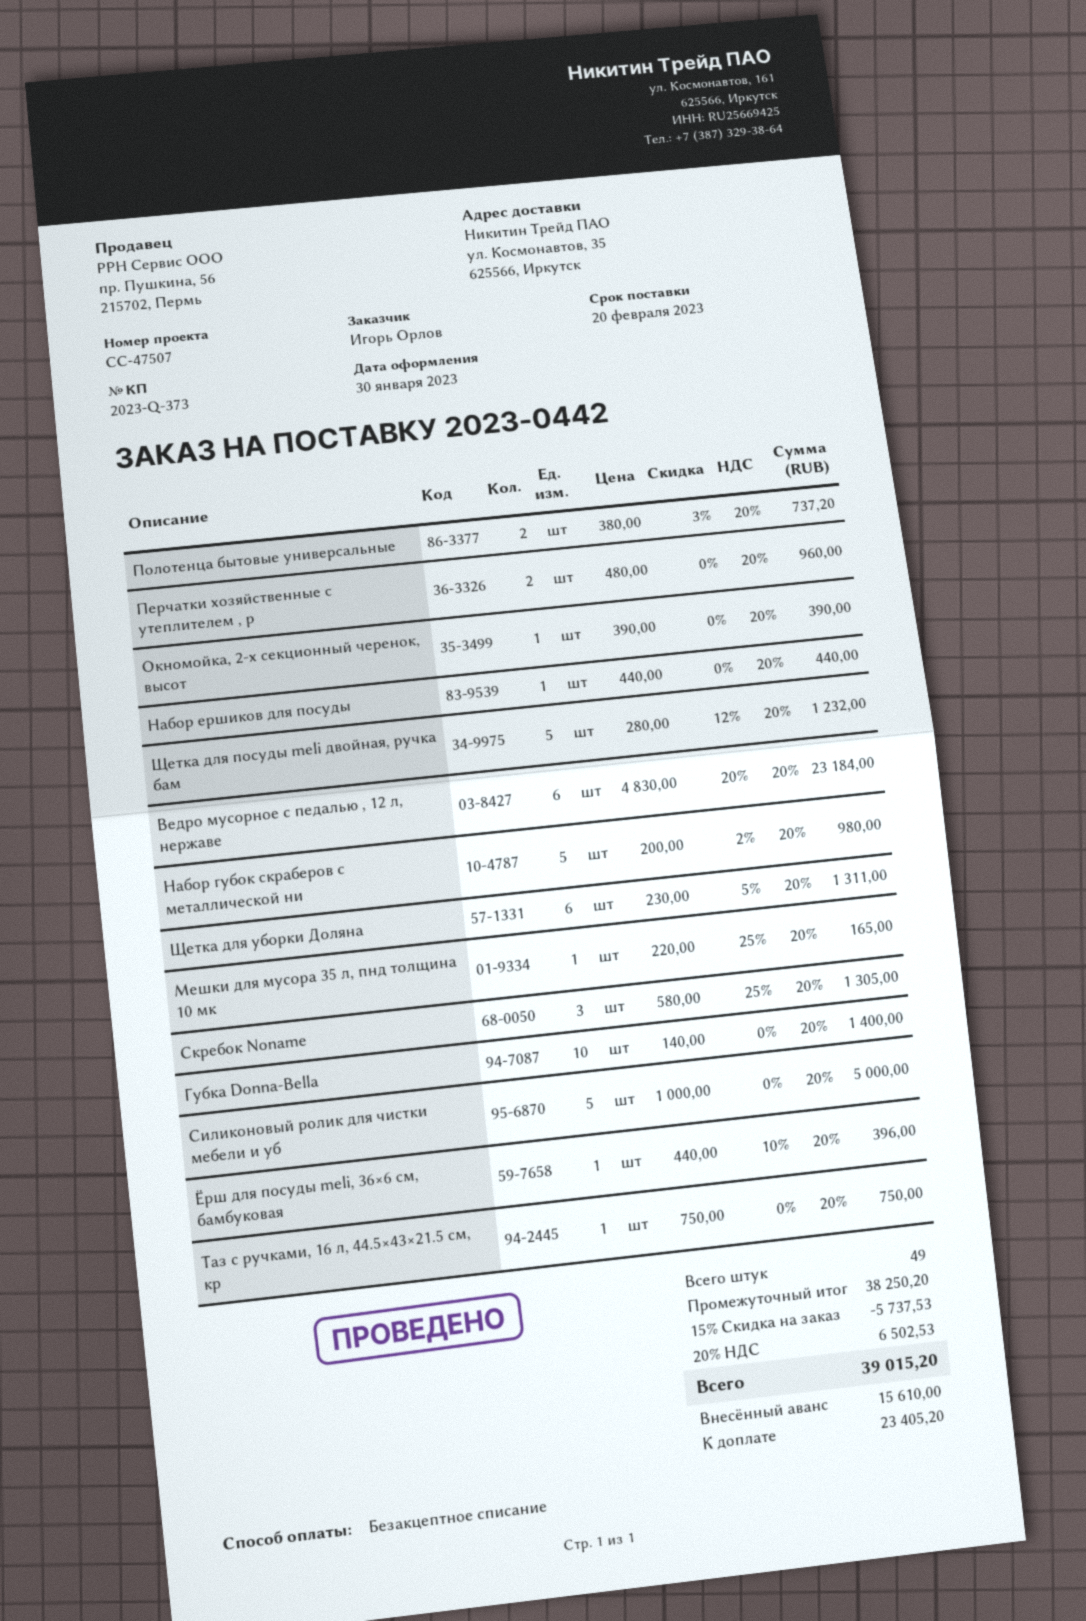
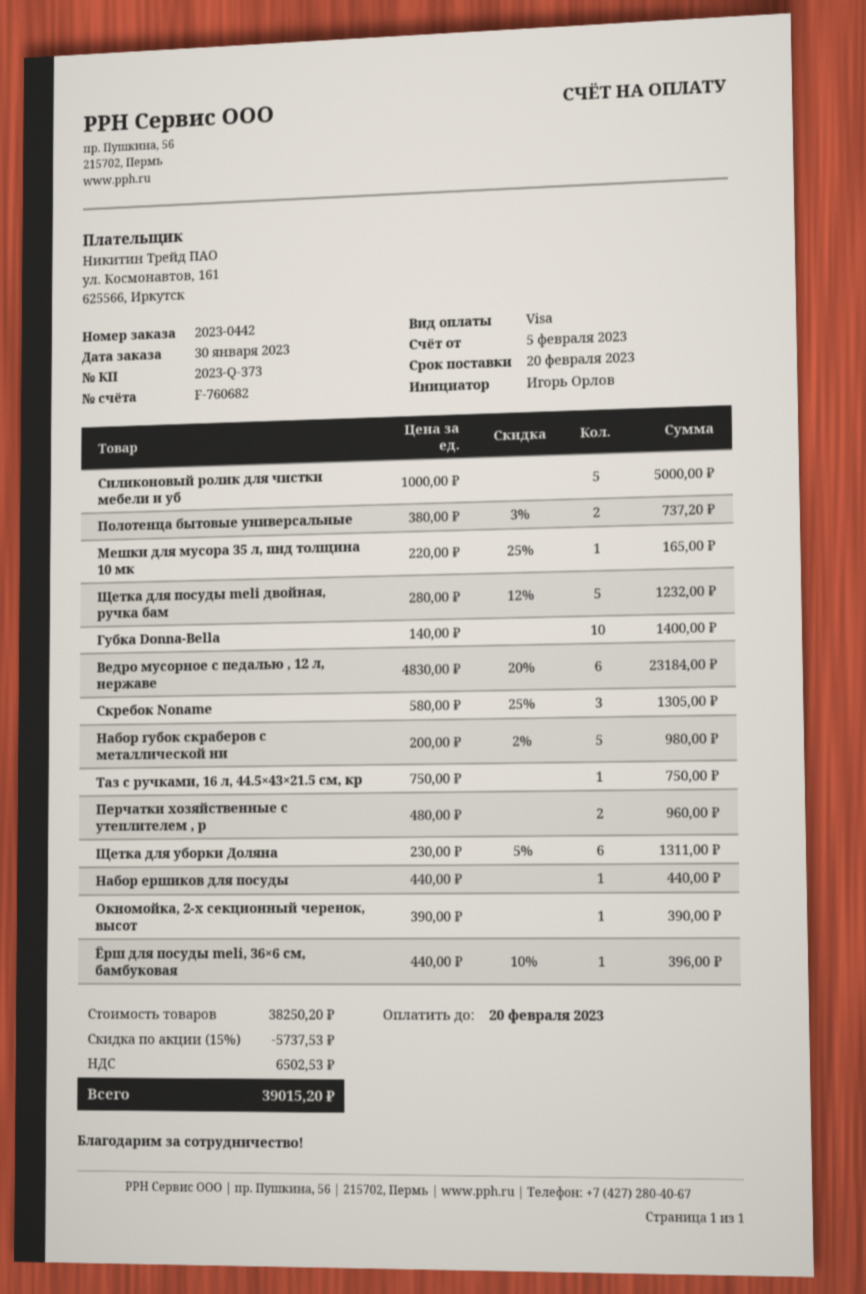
payment method: direct debit -> Visa

